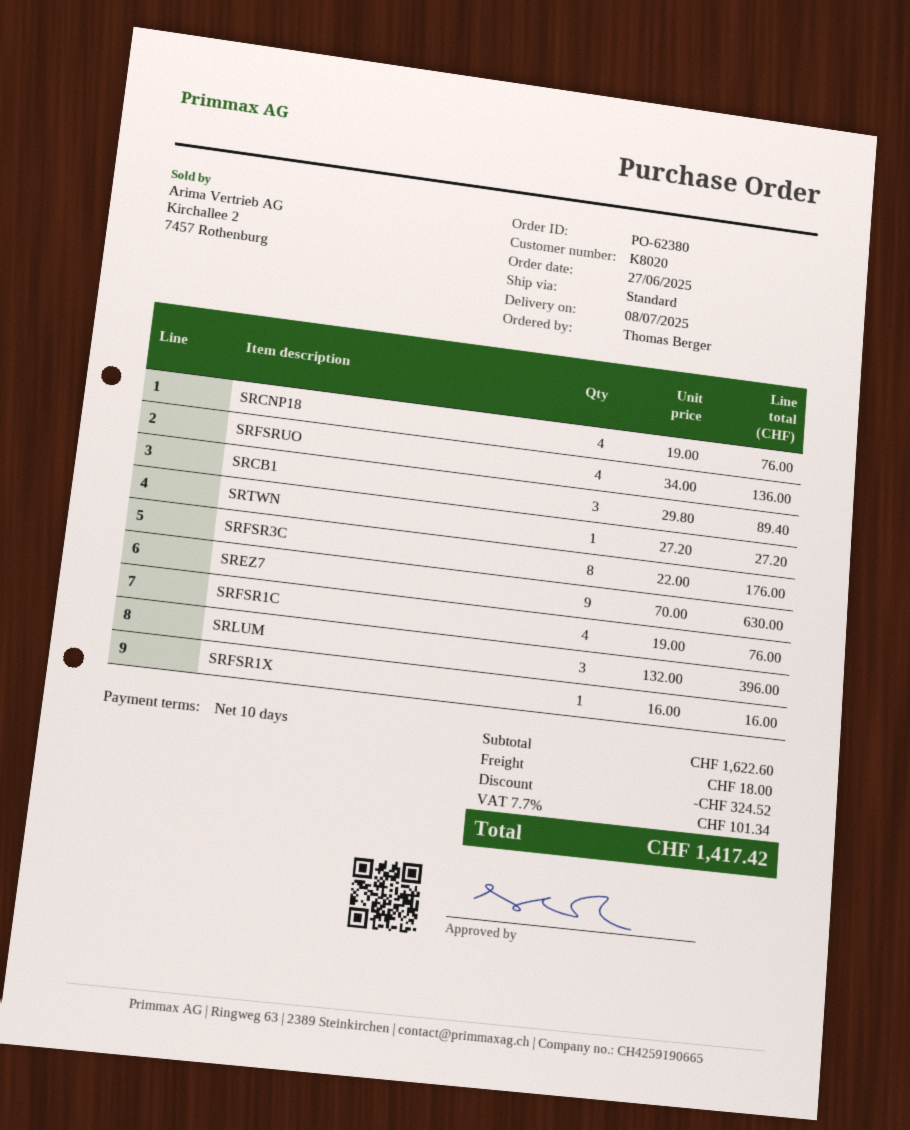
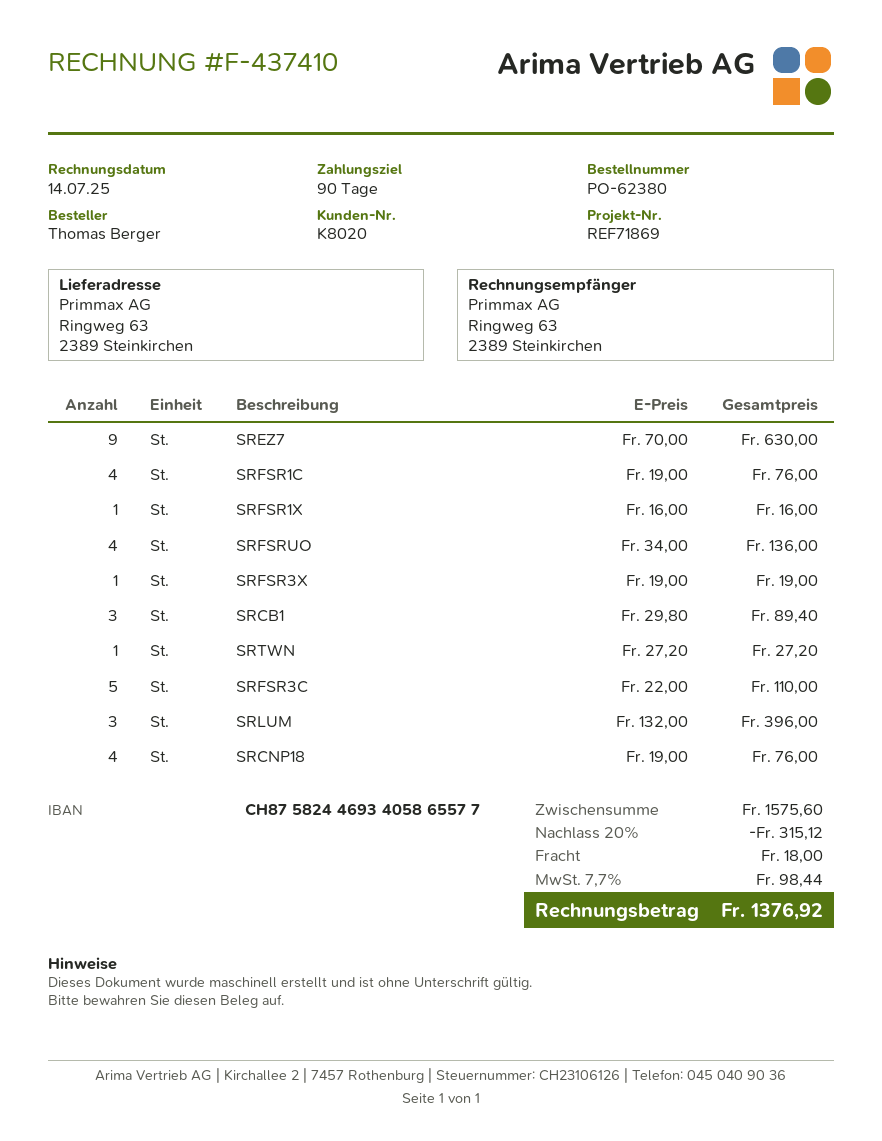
payment terms: 10 days -> 90 days
SRFSR3C: 8 x 22.00 = 176.00 -> 5 x 22.00 = 110.00
SRFSR3X: none -> 1 x 19.00 = 19.00
subtotal: 1622.60 -> 1575.60
discount: 324.52 -> 315.12
tax: 7.7% = 101.34 -> 7.7% = 98.44
total: 1417.42 -> 1376.92

